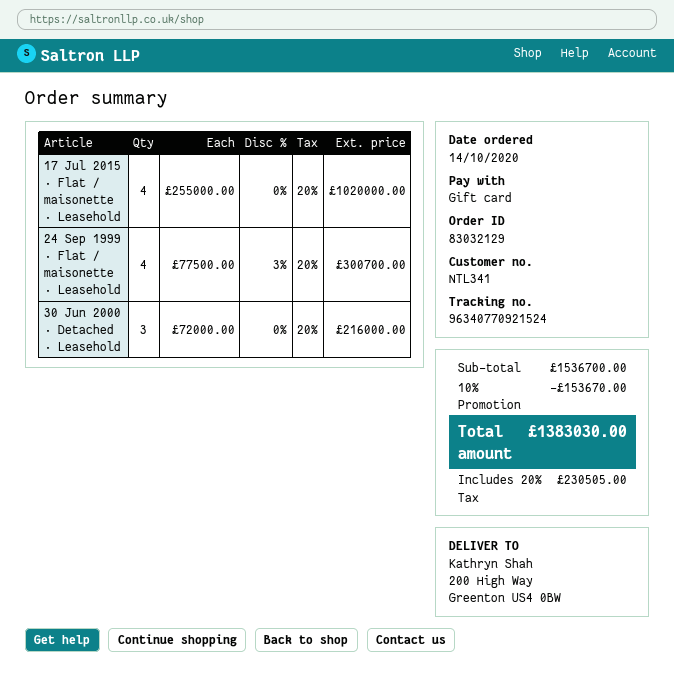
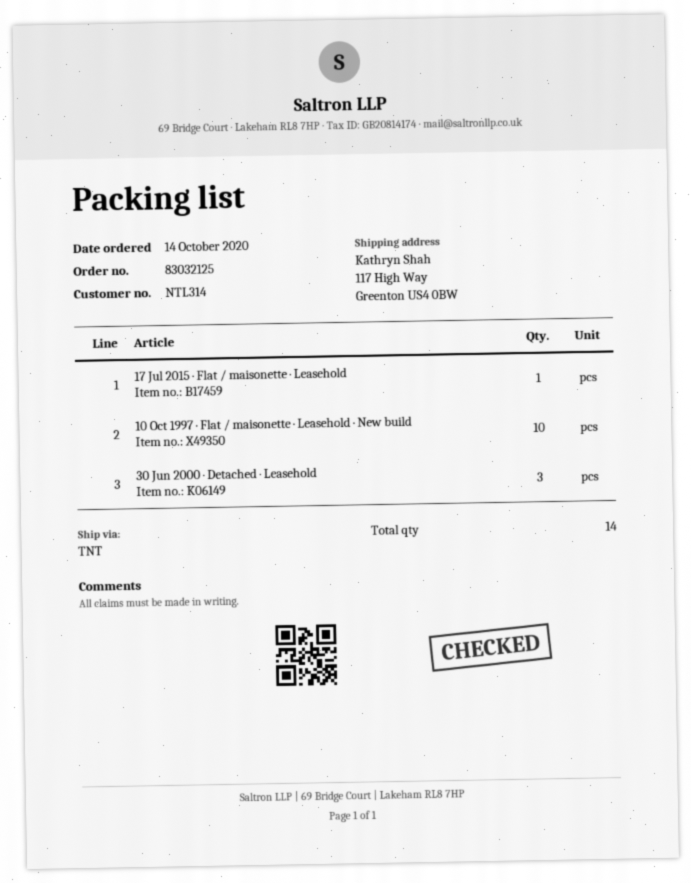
order number: 83032129 -> 83032125
customer number: NTL341 -> NTL314
ship to: 200 High Way, Greenton US4 0BW -> 117 High Way, Greenton US4 0BW
17 Jul 2015 · Flat / maisonette · Leasehold: 4 -> 1
24 Sep 1999 · Flat / maisonette · Leasehold: 4 -> none
10 Oct 1997 · Flat / maisonette · Leasehold · New build: none -> 10

